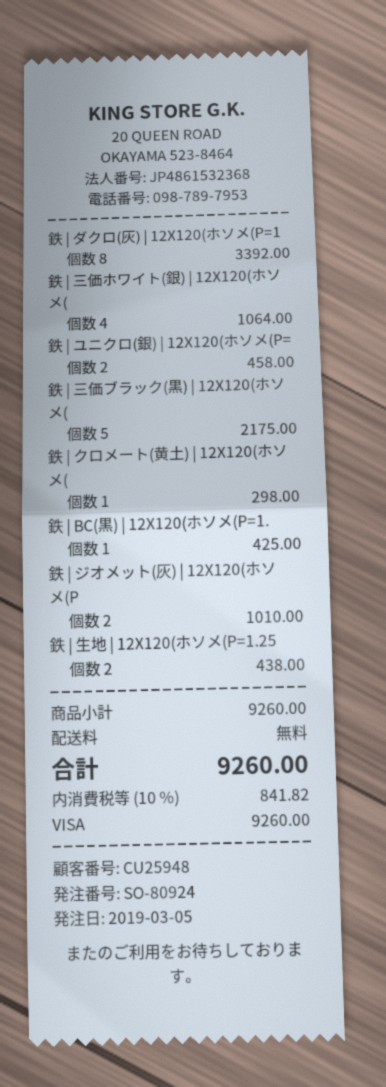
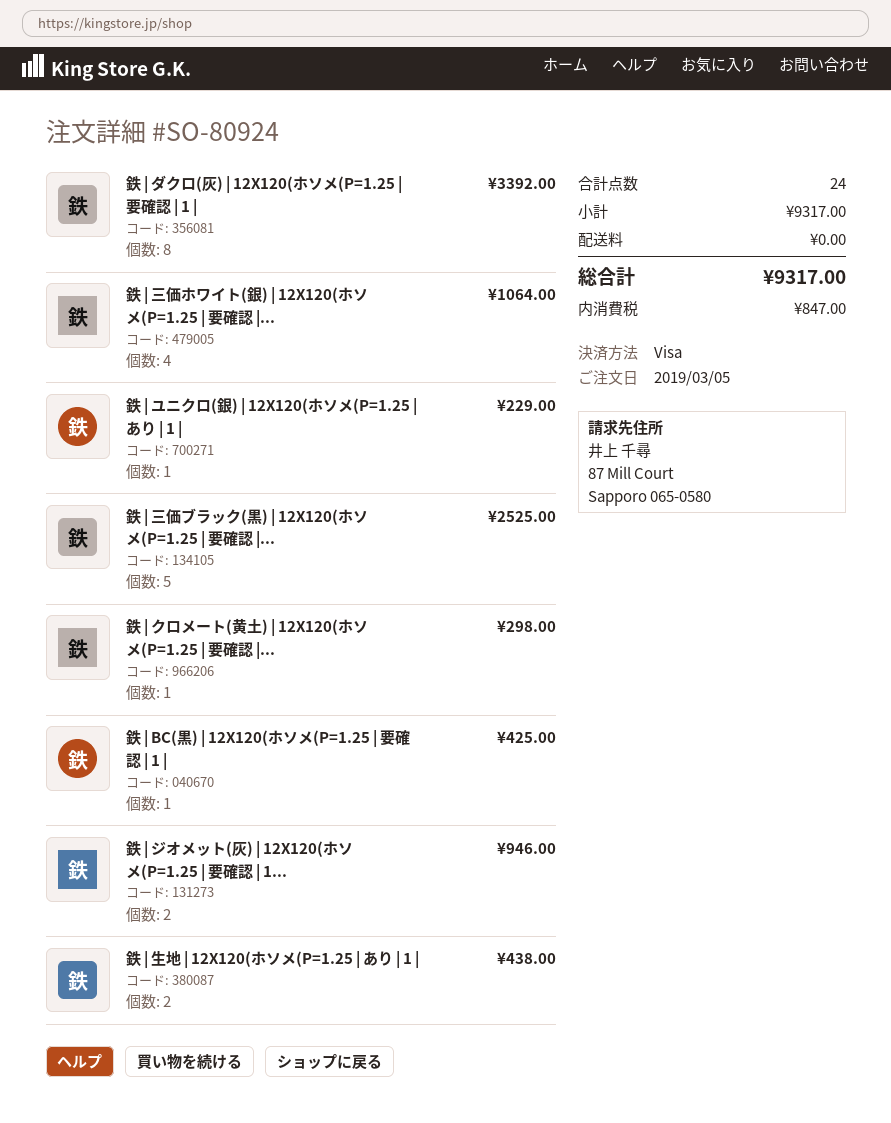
鉄 | ユニクロ(銀) | 12X120(ホソメ(P=: 2 for 458.00 -> 1 for 229.00
鉄 | 三価ブラック(黒) | 12X120(ホソメ(: 5 for 2175.00 -> 5 for 2525.00
鉄 | ジオメット(灰) | 12X120(ホソメ(P: 2 for 1010.00 -> 2 for 946.00
subtotal: 9260.00 -> 9317.00
tax: 841.82 -> 847.00
total: 9260.00 -> 9317.00

